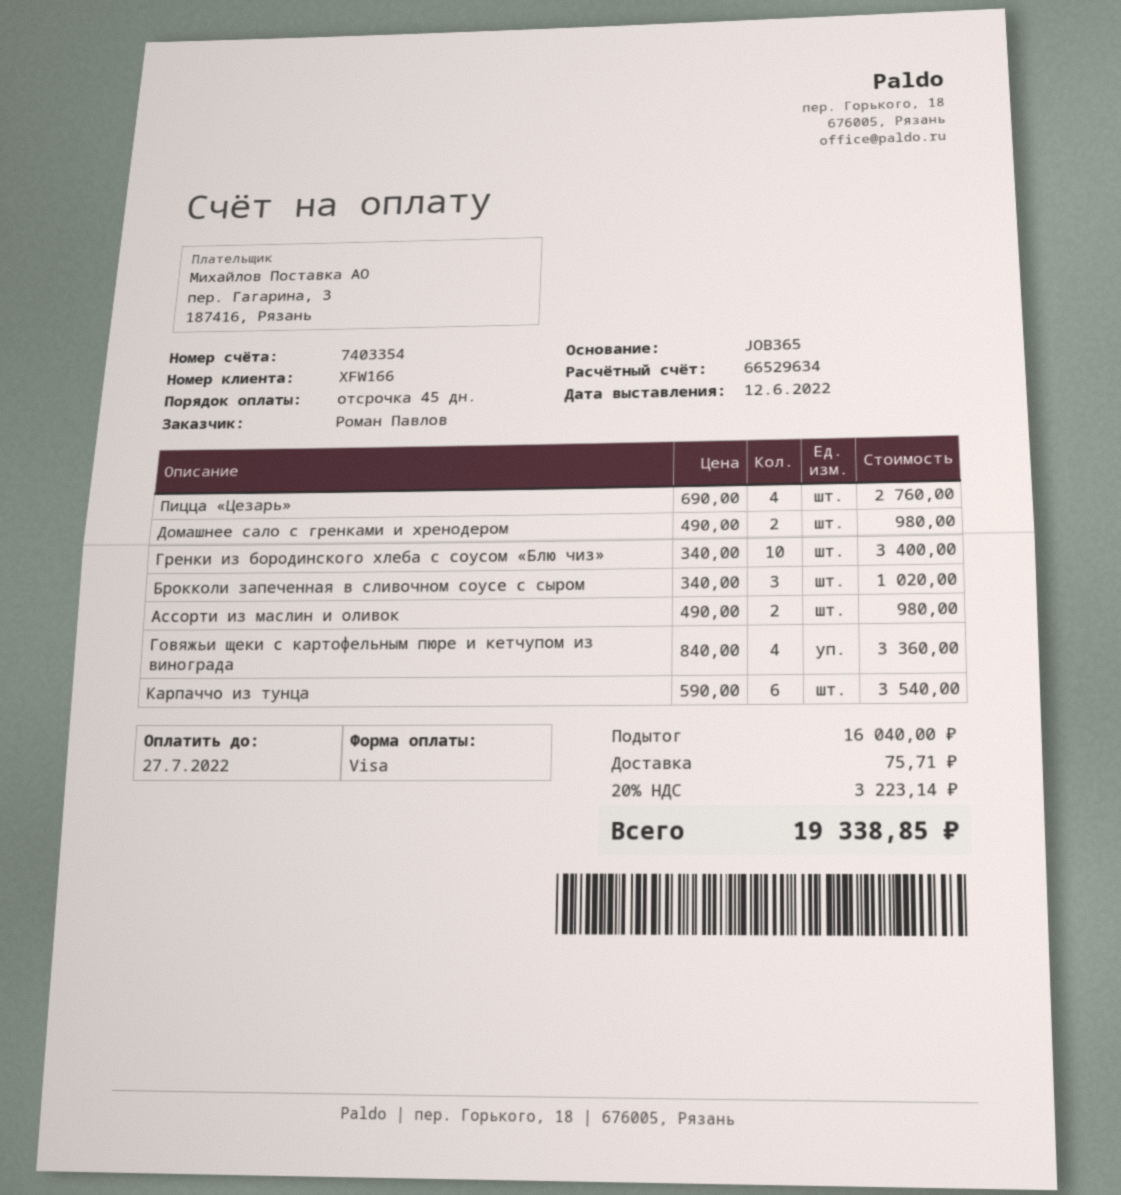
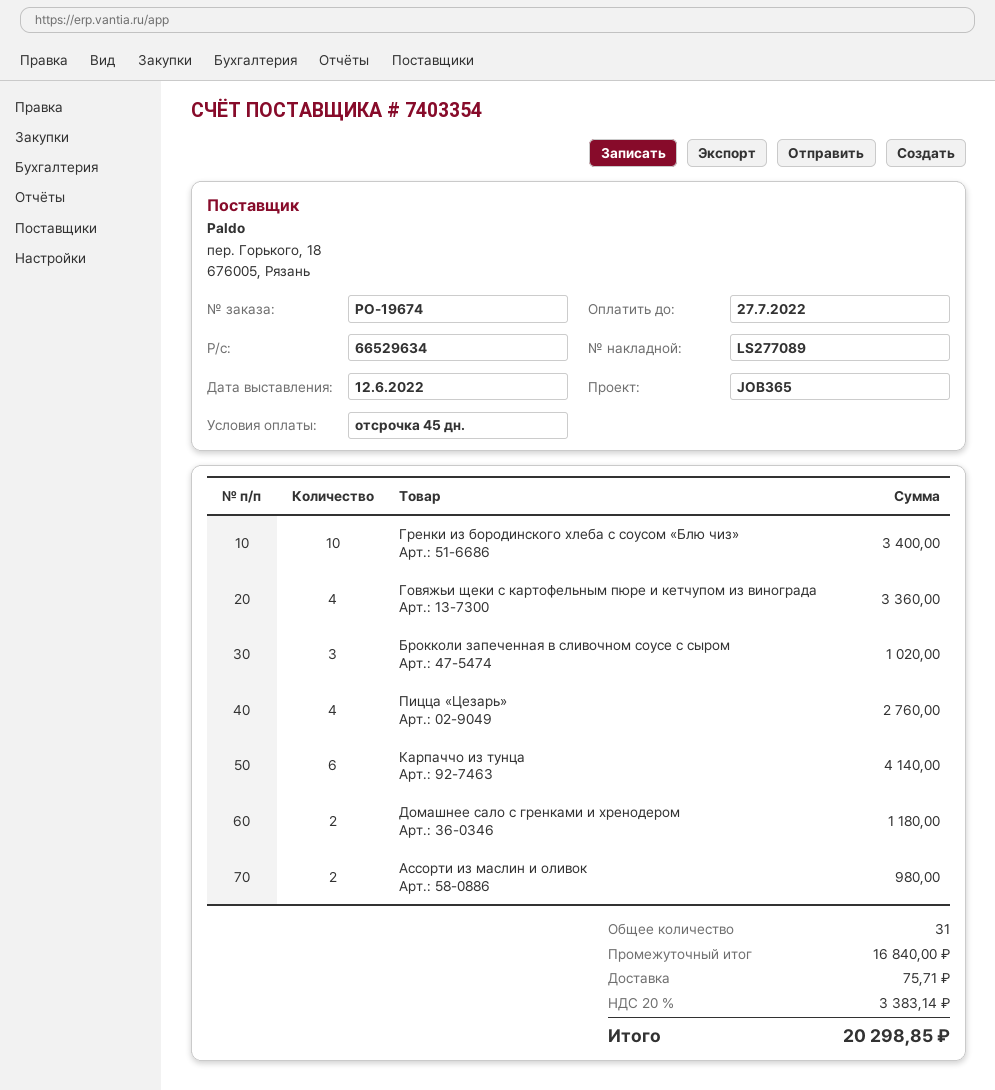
Домашнее сало с гренками и хренодером: 2 for 980.00 -> 2 for 1180.00
Карпаччо из тунца: 6 for 3540.00 -> 6 for 4140.00
subtotal: 16040.00 -> 16840.00
tax: 20% = 3223.14 -> 20% = 3383.14
total: 19338.85 -> 20298.85

